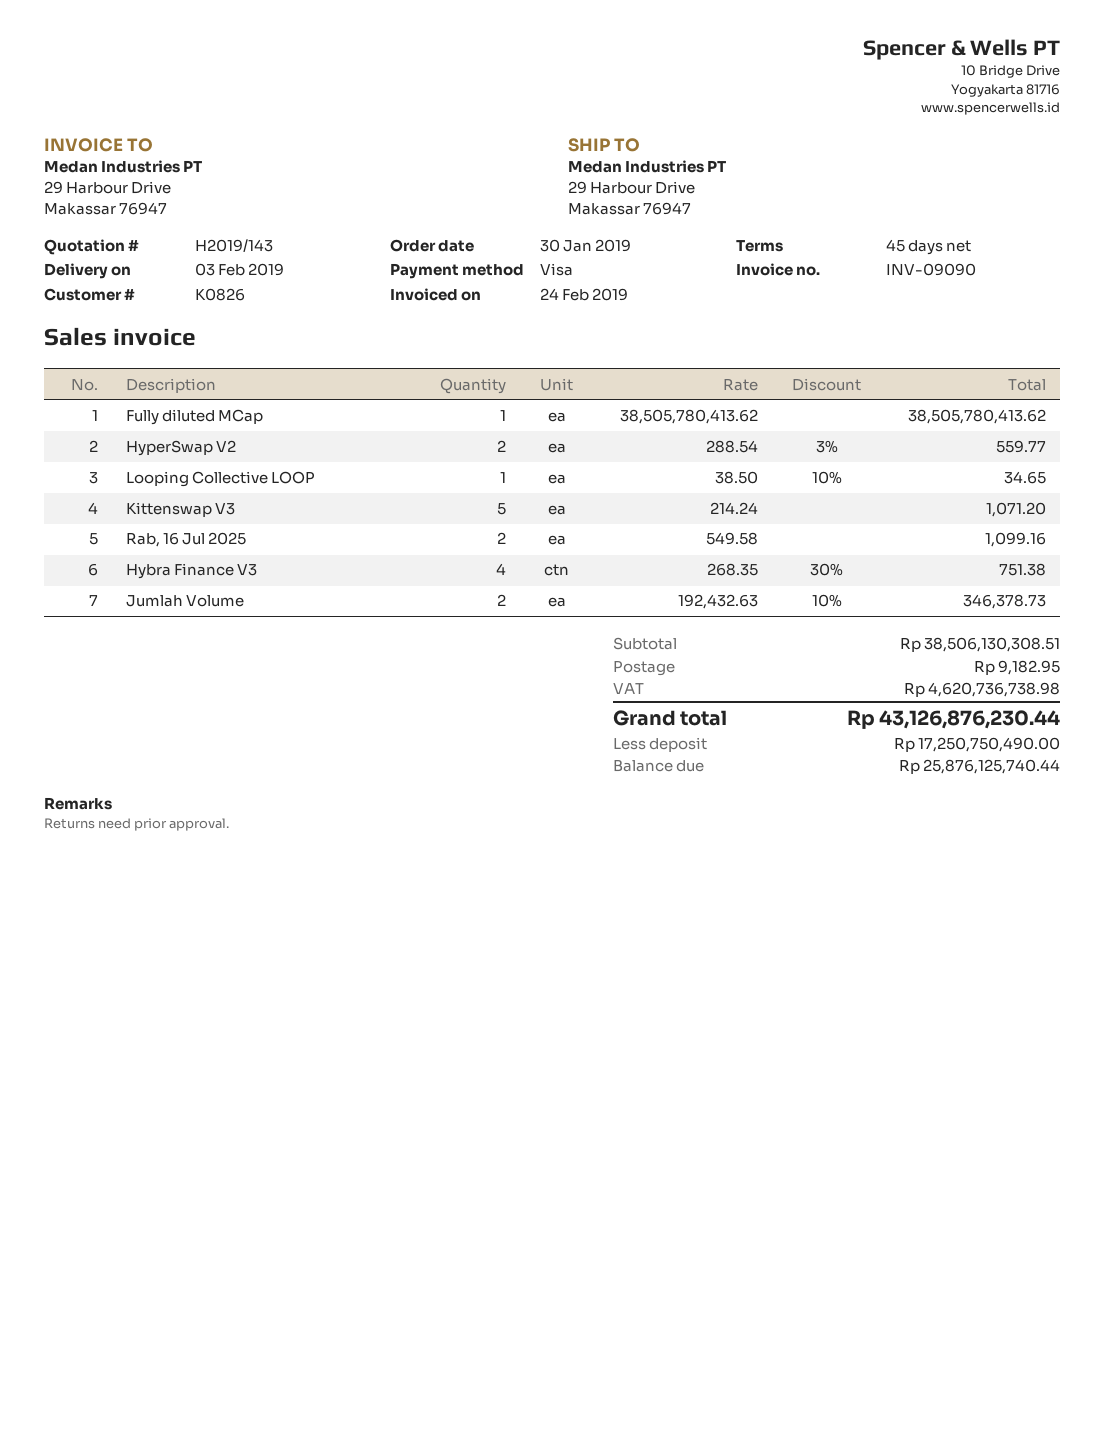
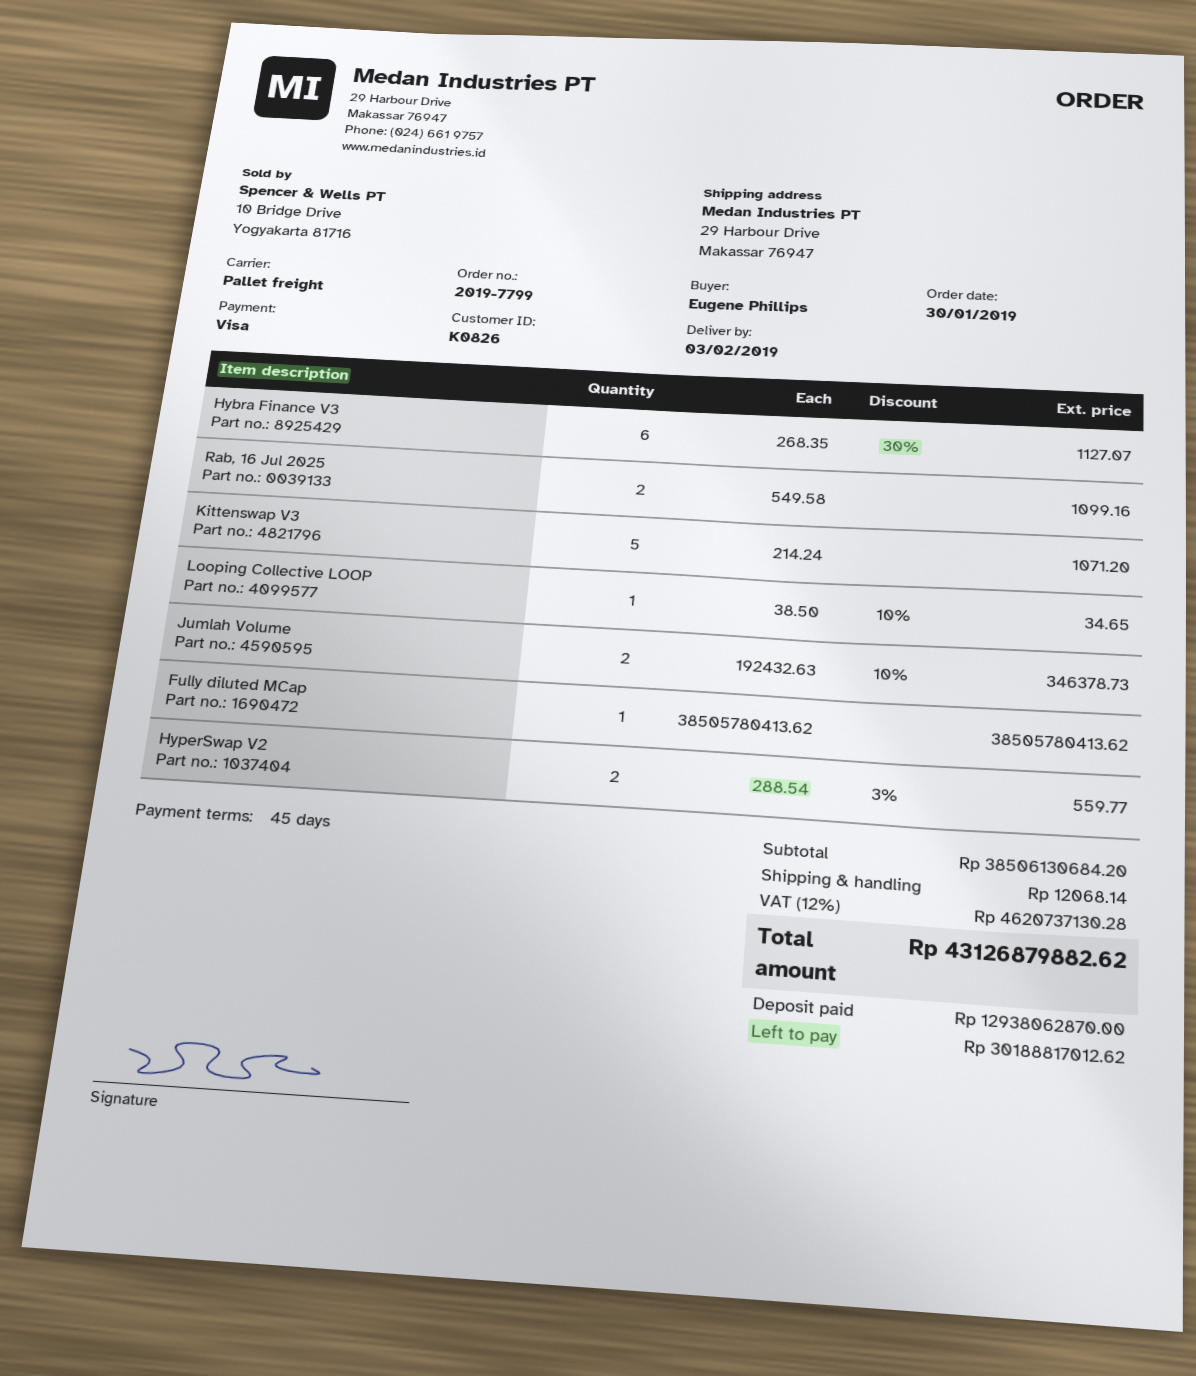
Hybra Finance V3: 4 x 268.35 - 30% = 751.38 -> 6 x 268.35 - 30% = 1127.07
subtotal: 38506130308.51 -> 38506130684.20
shipping: 9182.95 -> 12068.14
tax: 4620736738.98 -> 4620737130.28
total: 43126876230.44 -> 43126879882.62
deposit: 17250750490.00 -> 12938062870.00
balance: 25876125740.44 -> 30188817012.62

